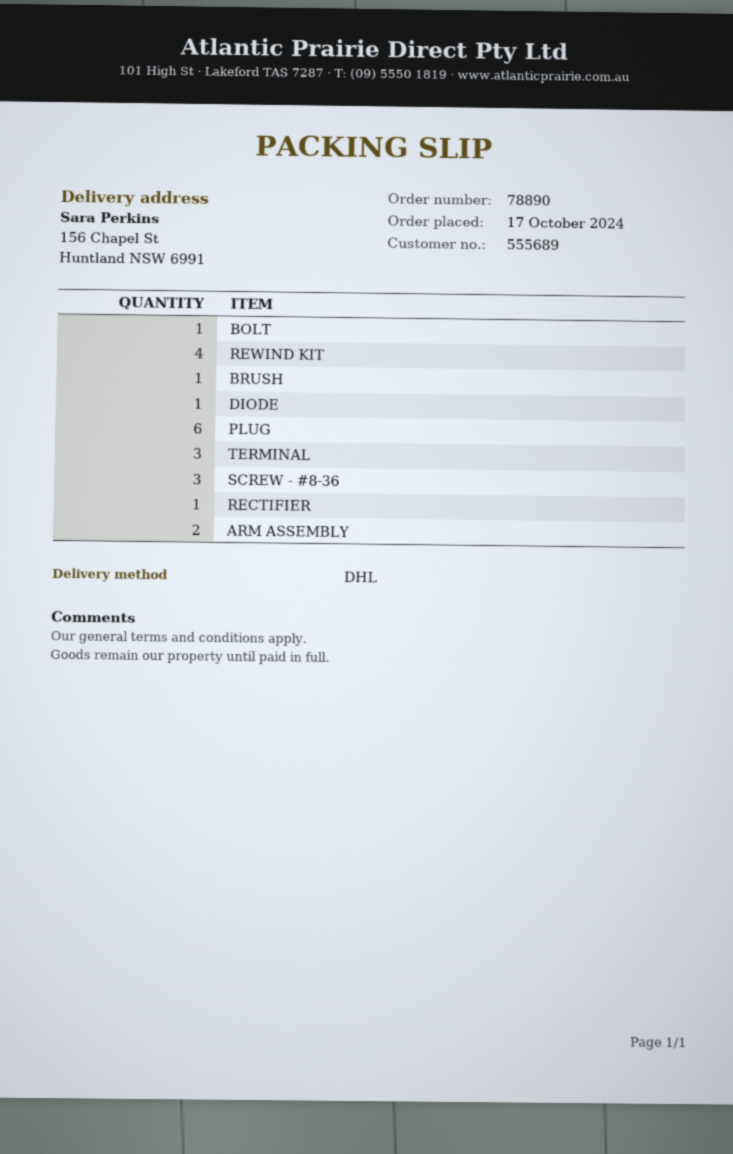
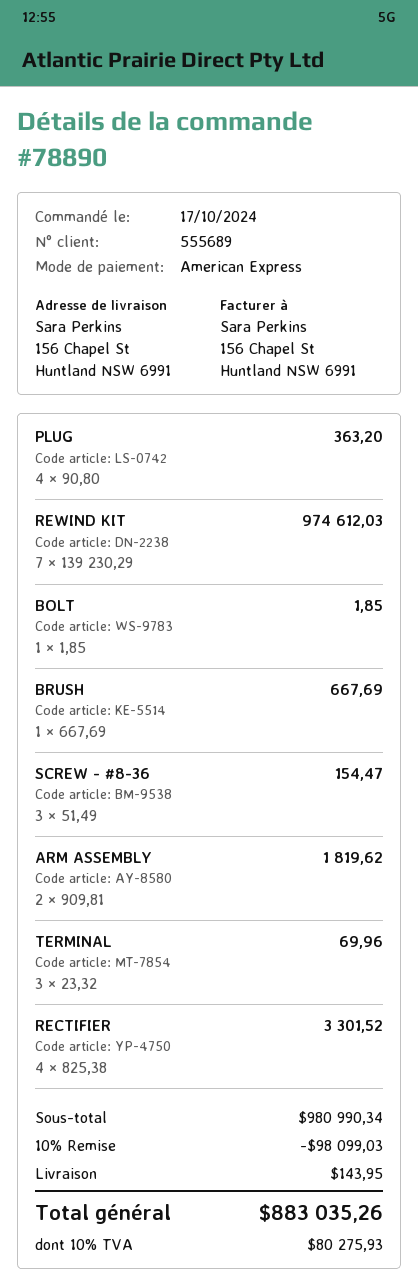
REWIND KIT: 4 -> 7
DIODE: 1 -> none
PLUG: 6 -> 4
RECTIFIER: 1 -> 4

